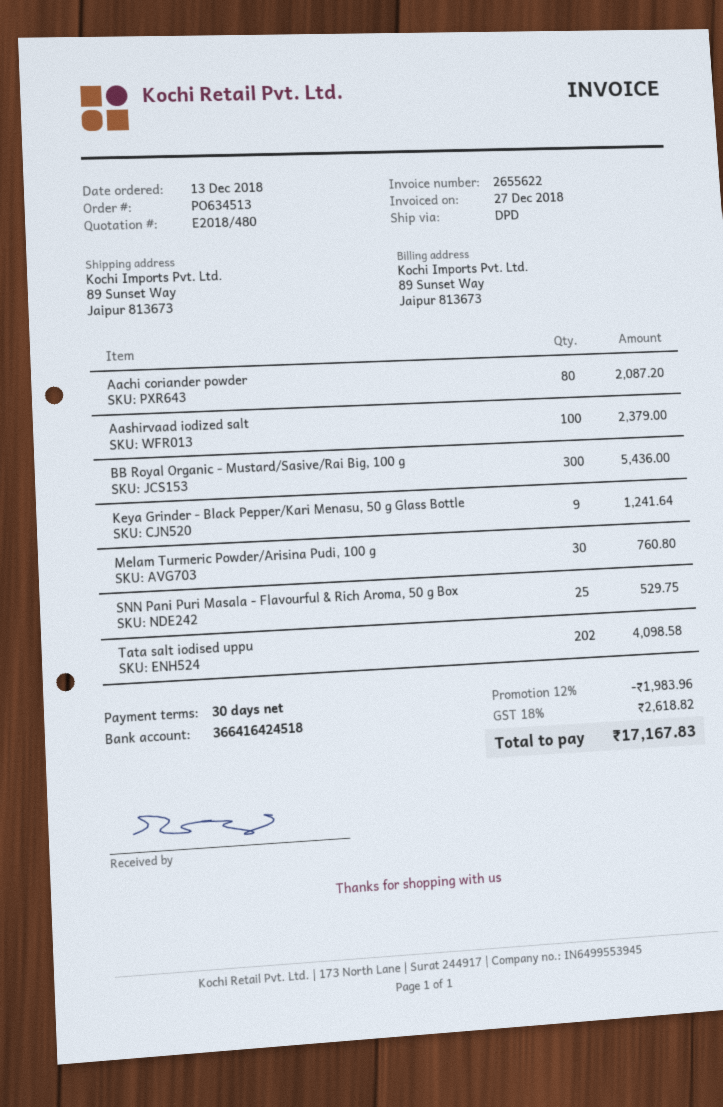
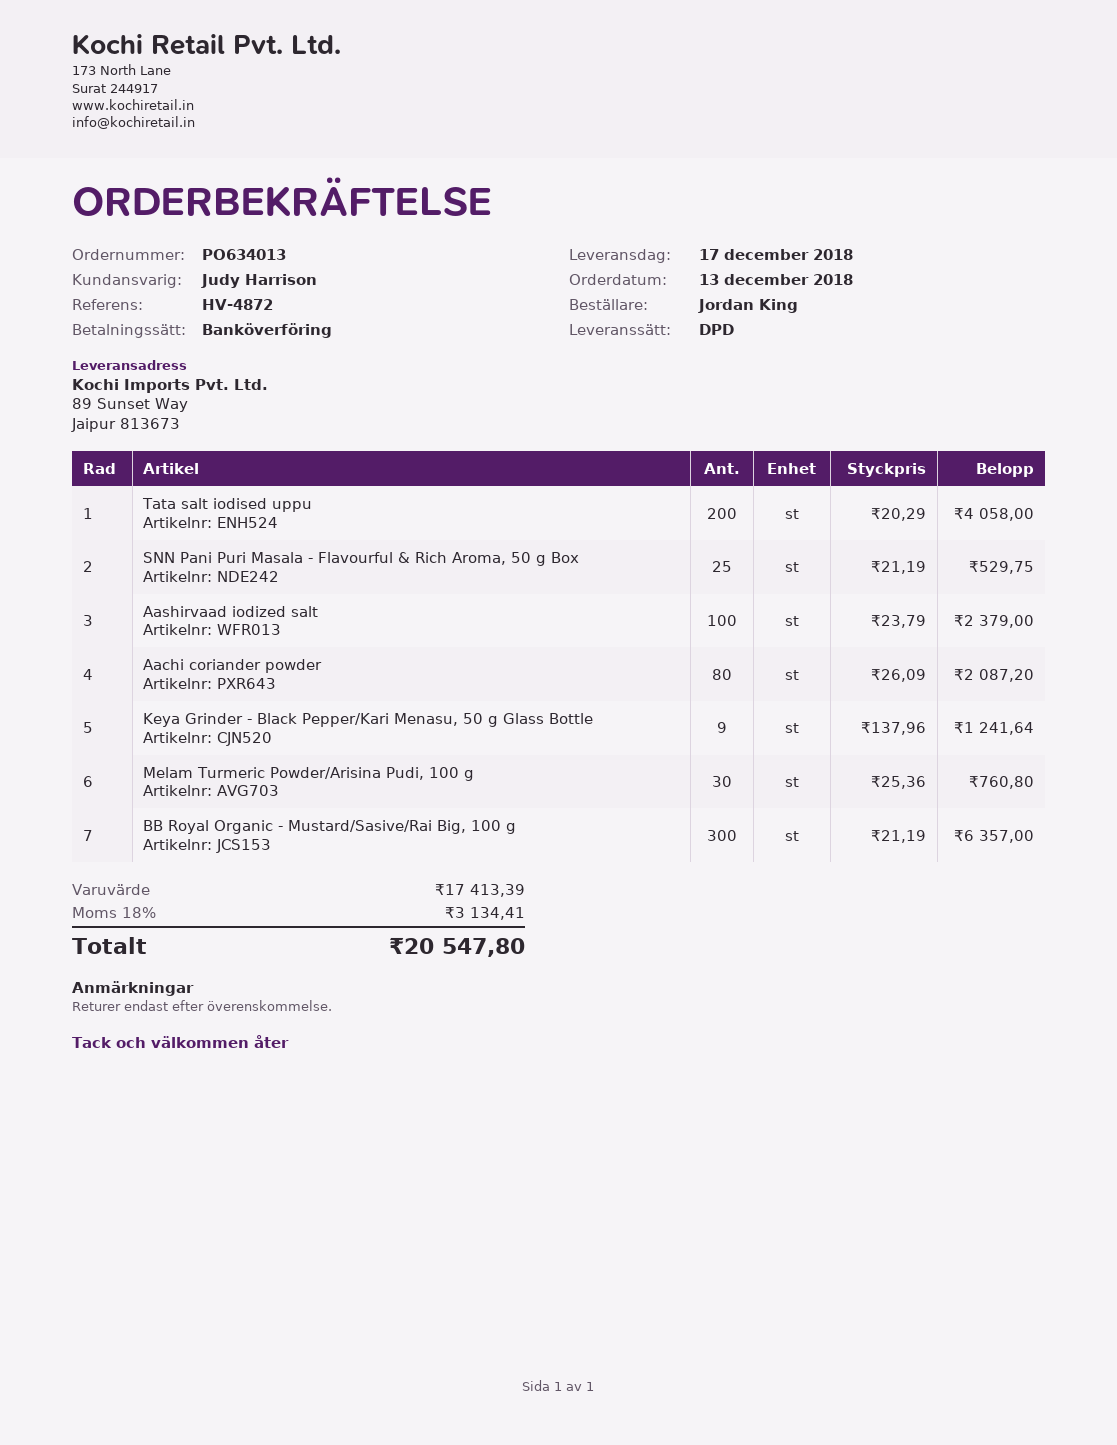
order number: PO634513 -> PO634013
BB Royal Organic - Mustard/Sasive/Rai Big, 100 g: 300 for 5436.00 -> 300 for 6357.00
Tata salt iodised uppu: 202 for 4098.58 -> 200 for 4058.00
discount: 12% = 1983.96 -> none
tax: 18% = 2618.82 -> 18% = 3134.41
total: 17167.83 -> 20547.80

